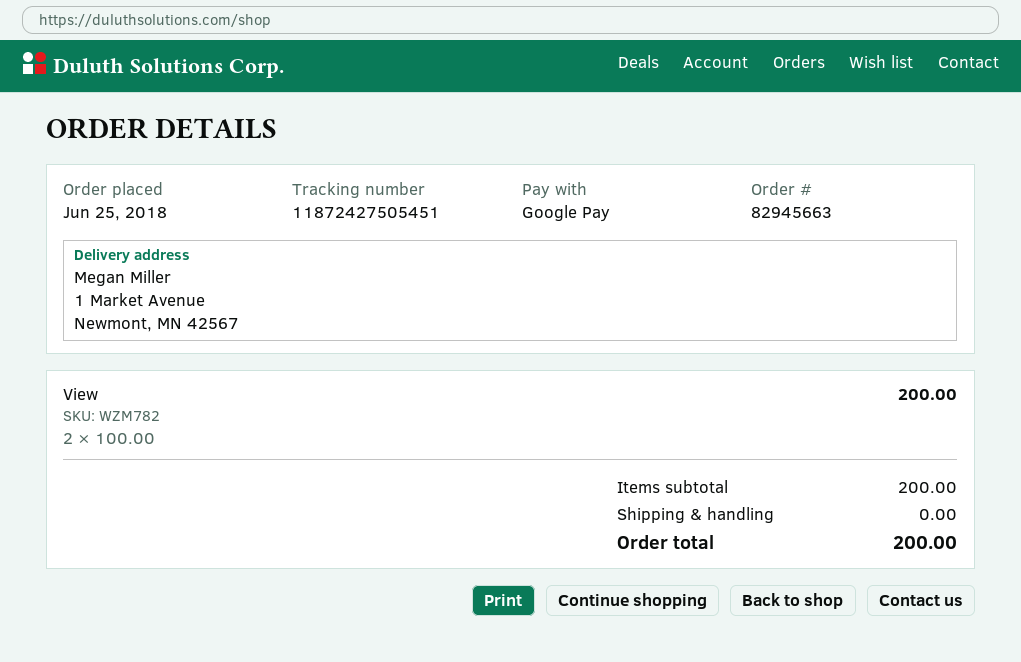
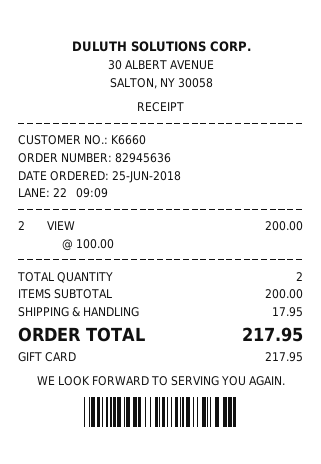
order number: 82945663 -> 82945636
payment method: Google Pay -> gift card
shipping: 0.00 -> 17.95
total: 200.00 -> 217.95

